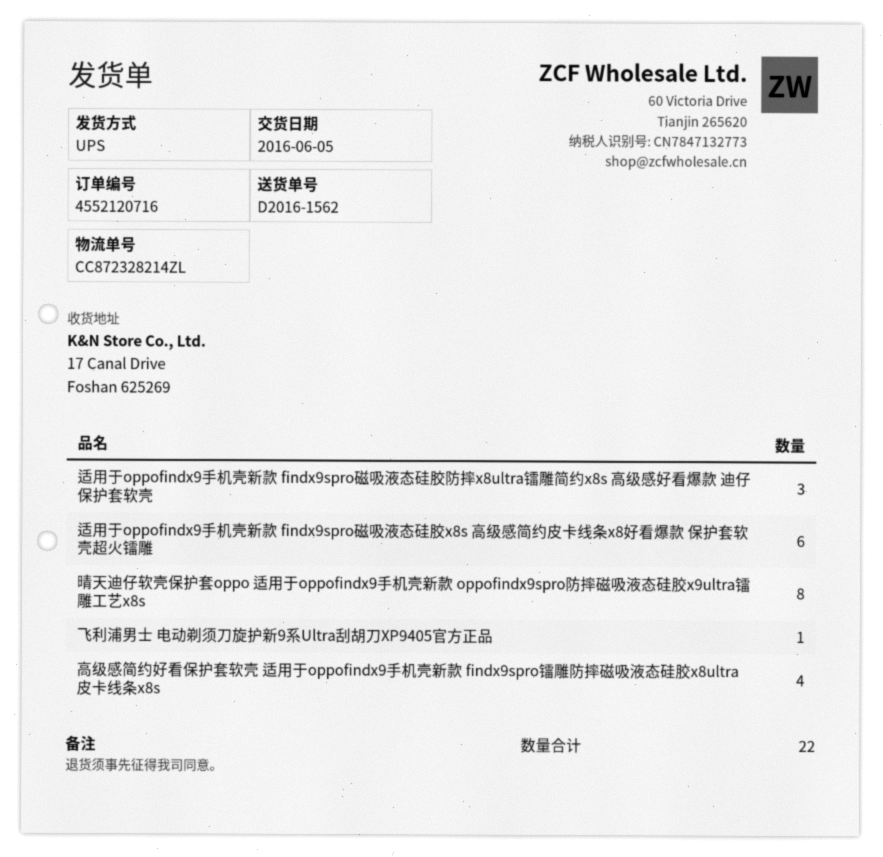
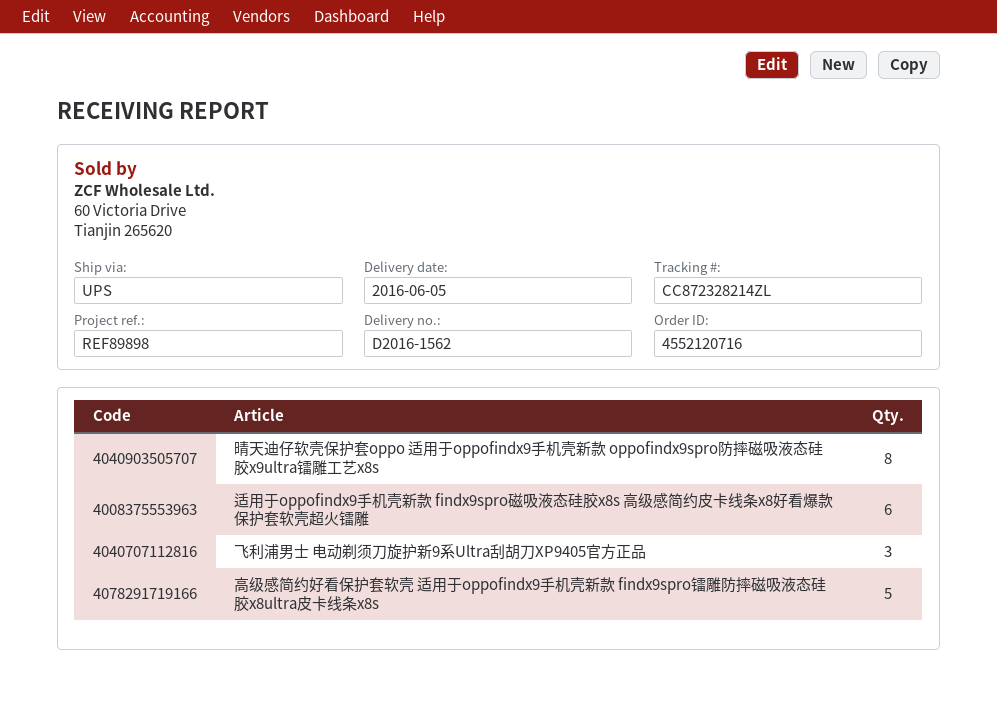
适用于oppofindx9手机壳新款 findx9spro磁吸液态硅胶防摔x8ultra镭雕简约x8s 高级感好看爆款 迪仔保护套软壳: 3 -> none
飞利浦男士 电动剃须刀旋护新9系Ultra刮胡刀XP9405官方正品: 1 -> 3
高级感简约好看保护套软壳 适用于oppofindx9手机壳新款 findx9spro镭雕防摔磁吸液态硅胶x8ultra皮卡线条x8s: 4 -> 5

